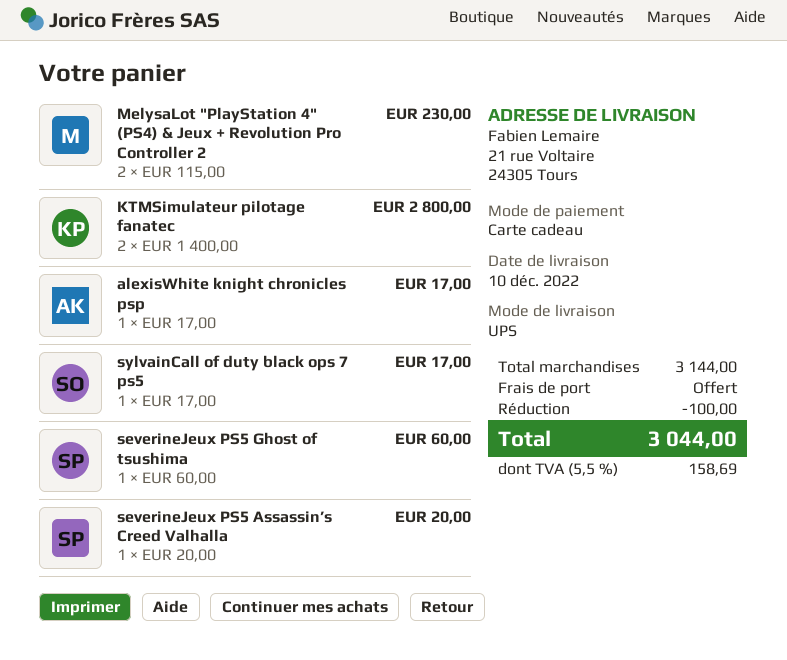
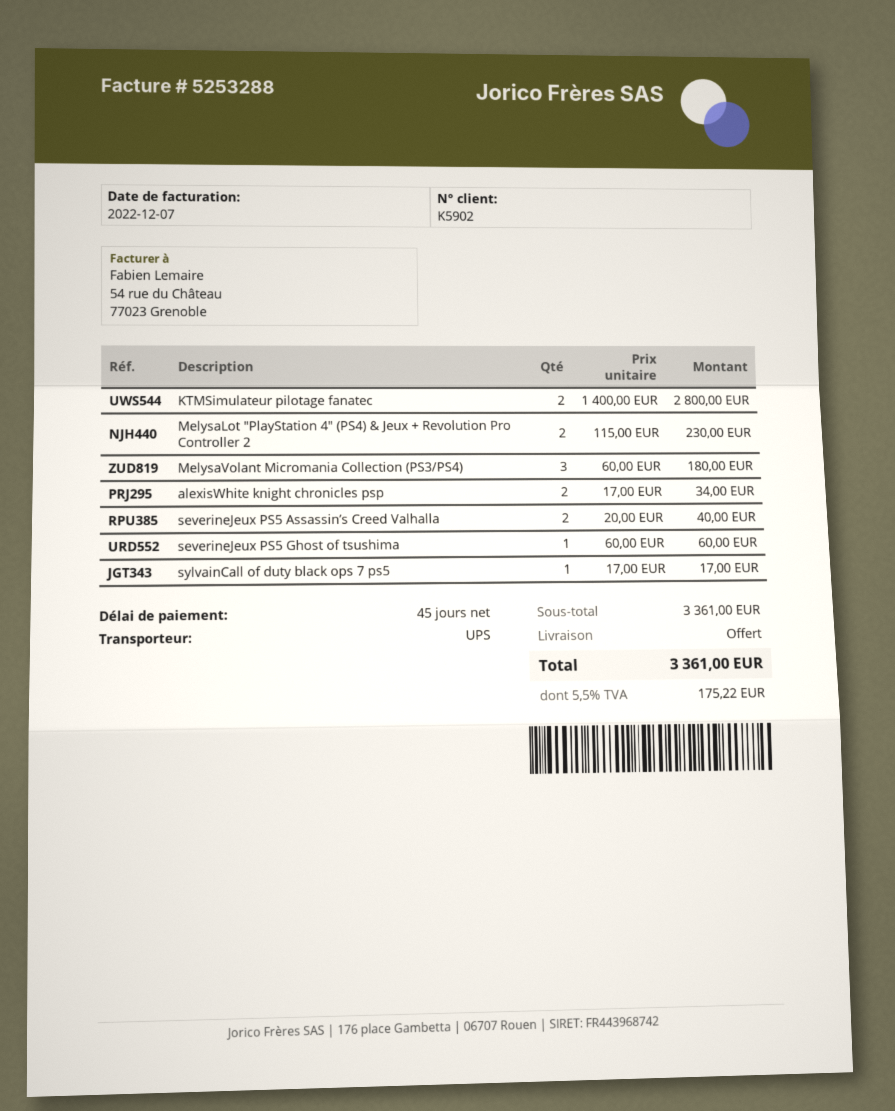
alexisWhite knight chronicles psp: 1 x 17.00 = 17.00 -> 2 x 17.00 = 34.00
severineJeux PS5 Assassin’s Creed Valhalla: 1 x 20.00 = 20.00 -> 2 x 20.00 = 40.00
MelysaVolant Micromania Collection (PS3/PS4): none -> 3 x 60.00 = 180.00
subtotal: 3144.00 -> 3361.00
discount: 100.00 -> none
tax: 5.5% = 158.69 -> 5.5% = 175.22
total: 3044.00 -> 3361.00

